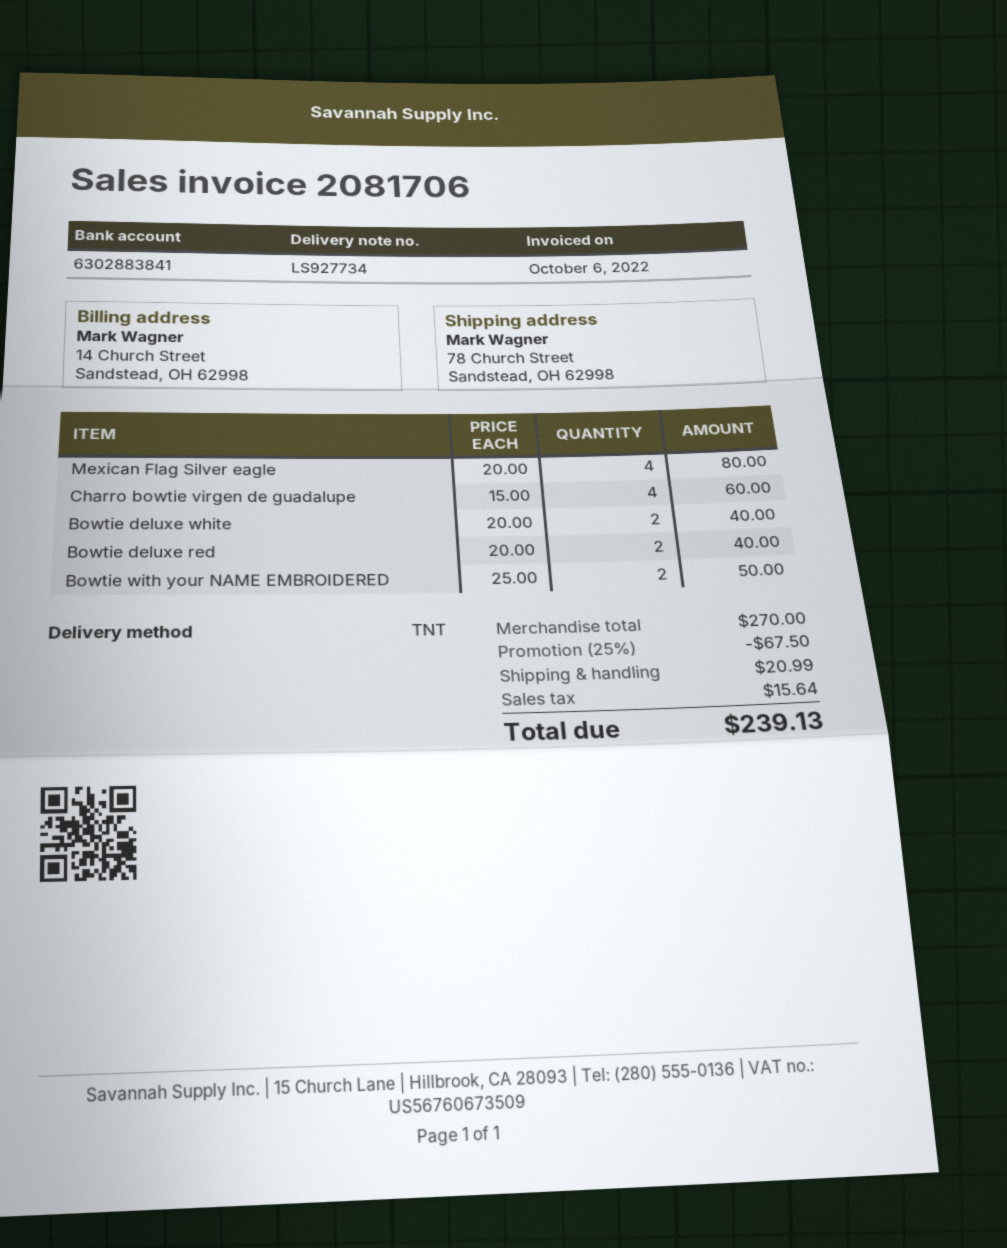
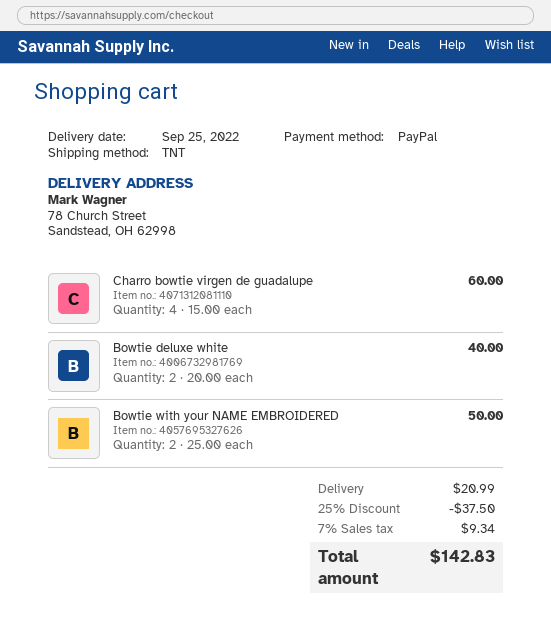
Mexican Flag Silver eagle: 4 x 20.00 = 80.00 -> none
Bowtie deluxe red: 2 x 20.00 = 40.00 -> none
discount: 25% = 67.50 -> 25% = 37.50
tax: 15.64 -> 9.34
total: 239.13 -> 142.83

